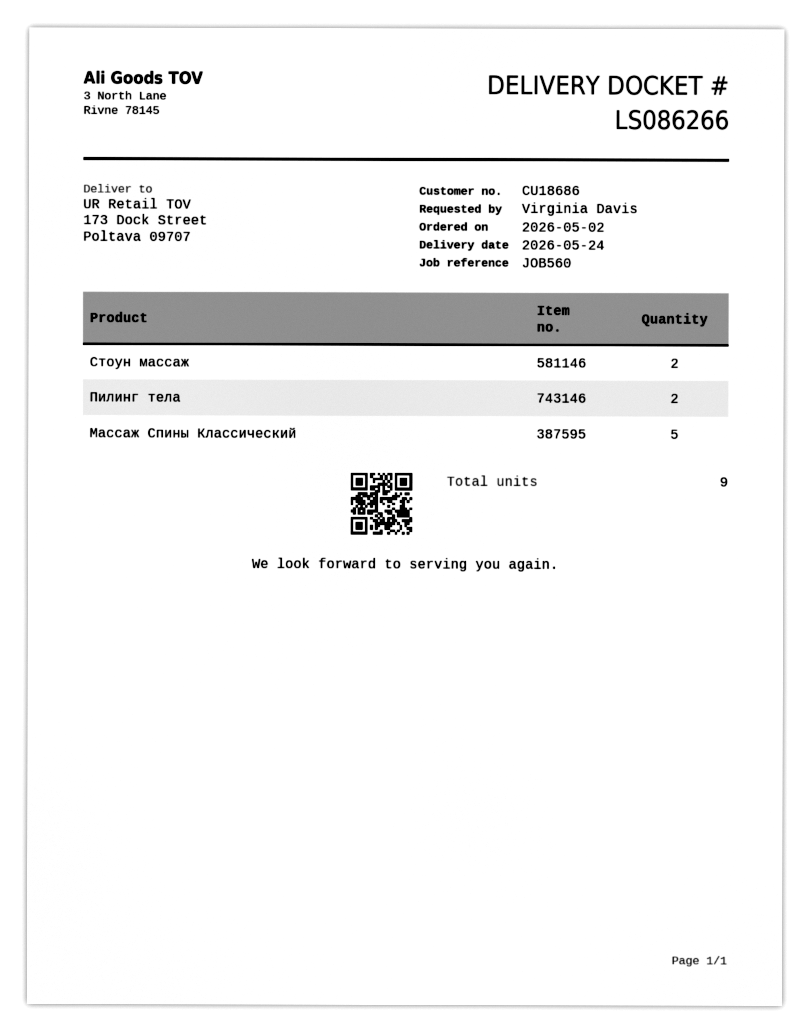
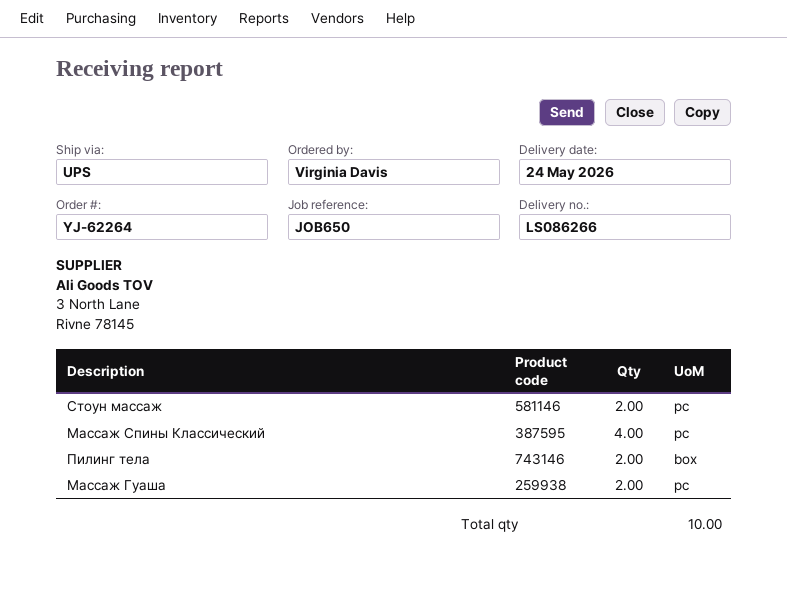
reference: JOB560 -> JOB650
Массаж Спины Классический: 5 -> 4
Массаж Гуаша: none -> 2
total quantity: 9 -> 10

